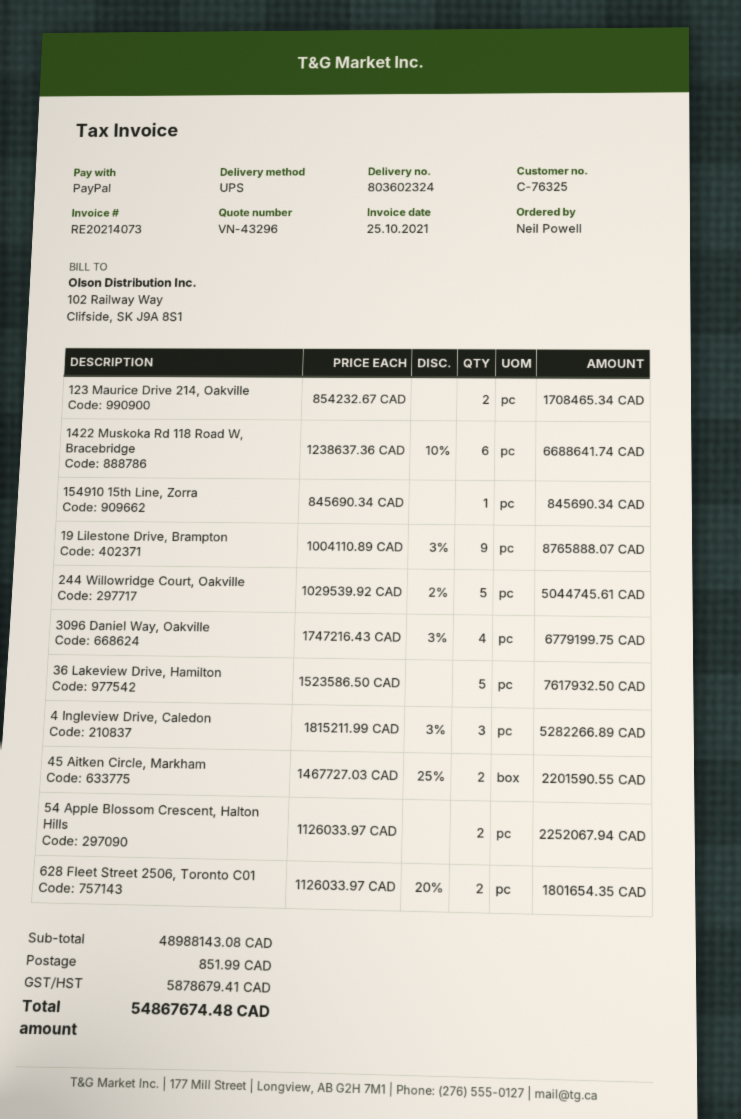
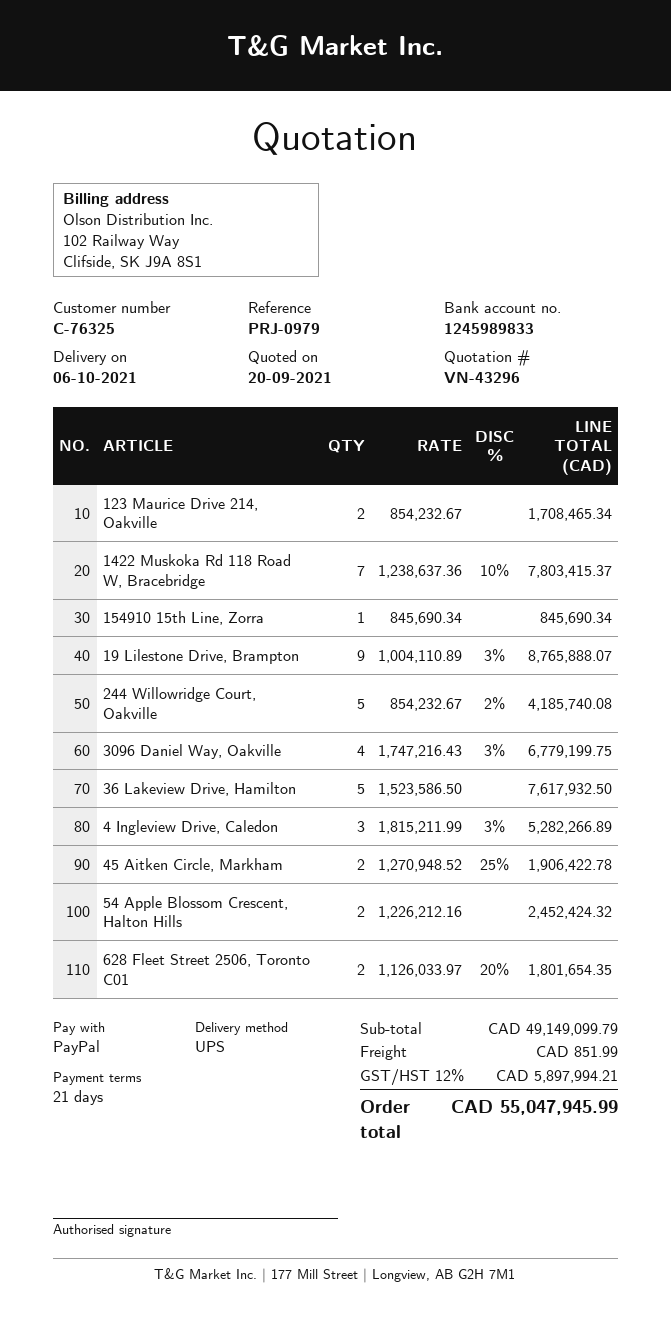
1422 Muskoka Rd 118 Road W, Bracebridge: 6 x 1238637.36 - 10% = 6688641.74 -> 7 x 1238637.36 - 10% = 7803415.37
244 Willowridge Court, Oakville: 5 x 1029539.92 - 2% = 5044745.61 -> 5 x 854232.67 - 2% = 4185740.08
45 Aitken Circle, Markham: 2 x 1467727.03 - 25% = 2201590.55 -> 2 x 1270948.52 - 25% = 1906422.78
54 Apple Blossom Crescent, Halton Hills: 2 x 1126033.97 = 2252067.94 -> 2 x 1226212.16 = 2452424.32
subtotal: 48988143.08 -> 49149099.79
tax: 5878679.41 -> 5897994.21
total: 54867674.48 -> 55047945.99

